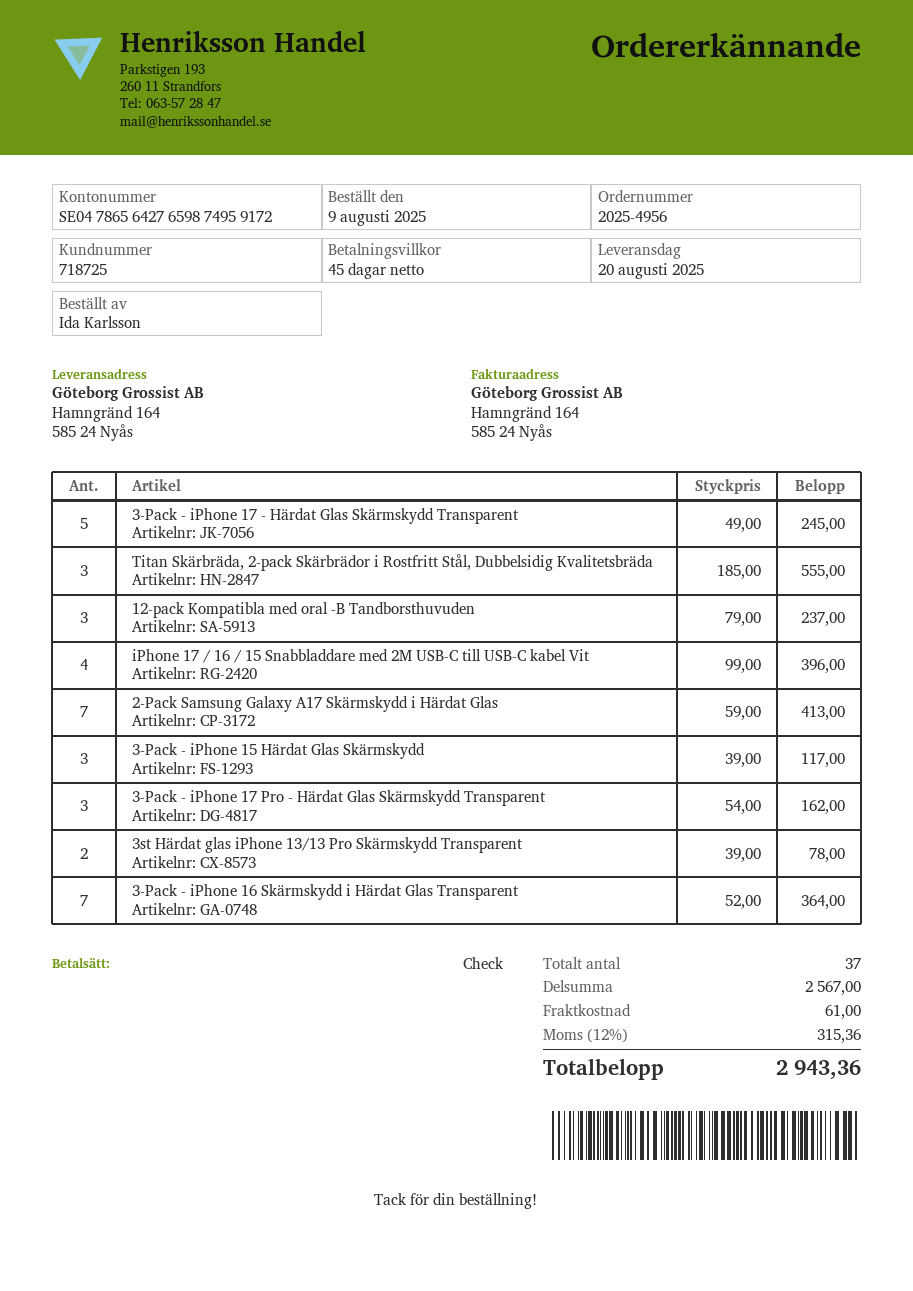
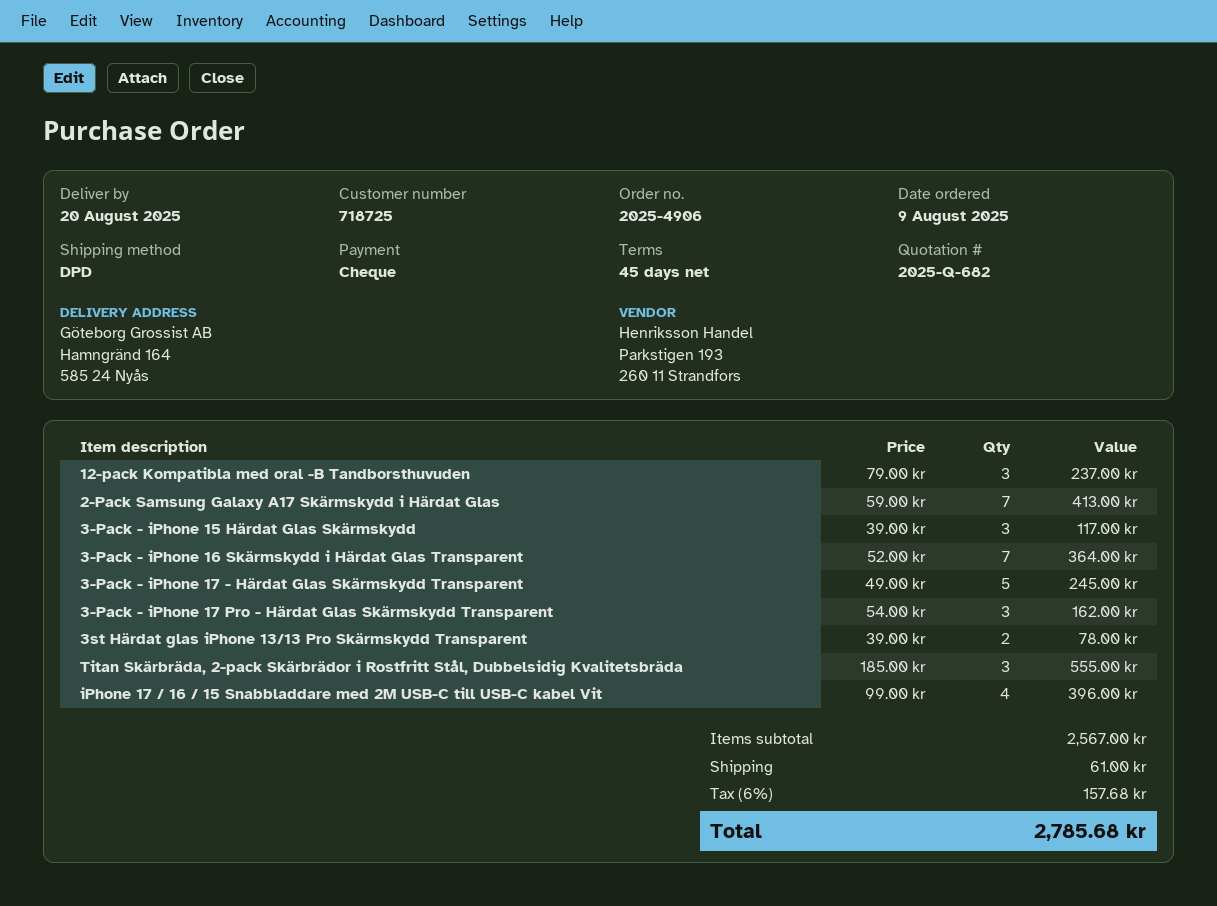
order number: 2025-4956 -> 2025-4906
tax: 12% = 315.36 -> 6% = 157.68
total: 2943.36 -> 2785.68

